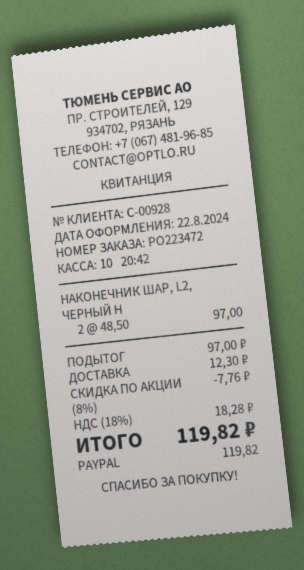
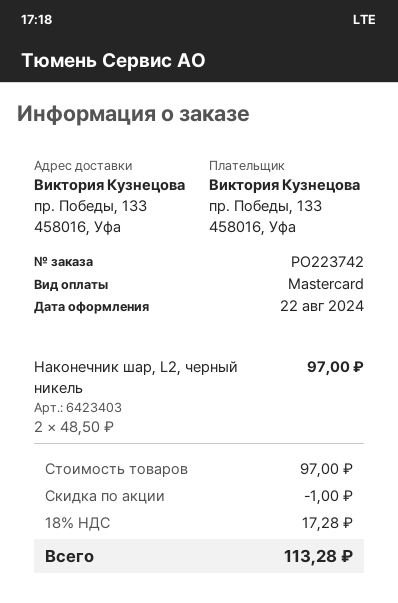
order number: PO223472 -> PO223742
payment method: PayPal -> Mastercard
discount: 7.76 -> 1.00
shipping: 12.30 -> none
tax: 18% = 18.28 -> 18% = 17.28
total: 119.82 -> 113.28

